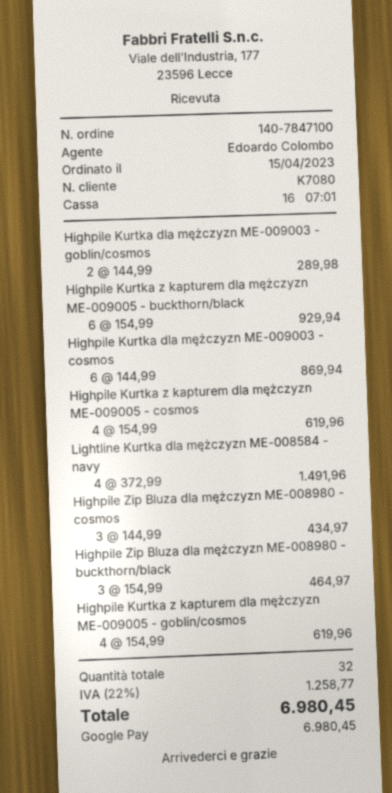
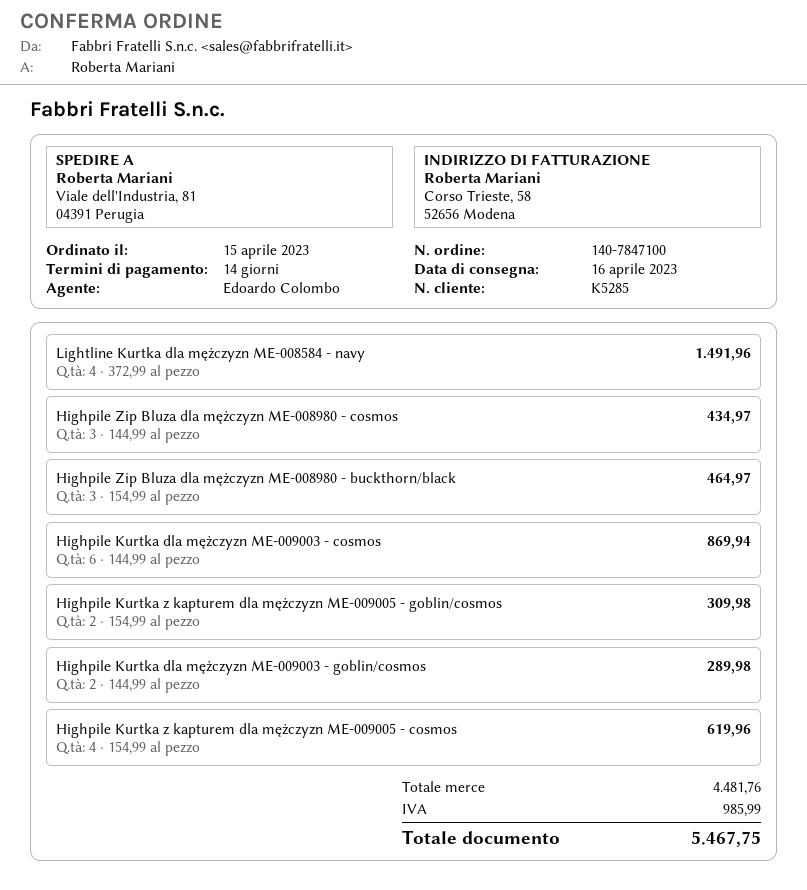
customer number: K7080 -> K5285
Highpile Kurtka z kapturem dla mężczyzn ME-009005 - buckthorn/black: 6 x 154.99 = 929.94 -> none
Highpile Kurtka z kapturem dla mężczyzn ME-009005 - goblin/cosmos: 4 x 154.99 = 619.96 -> 2 x 154.99 = 309.98
tax: 1258.77 -> 985.99
total: 6980.45 -> 5467.75

